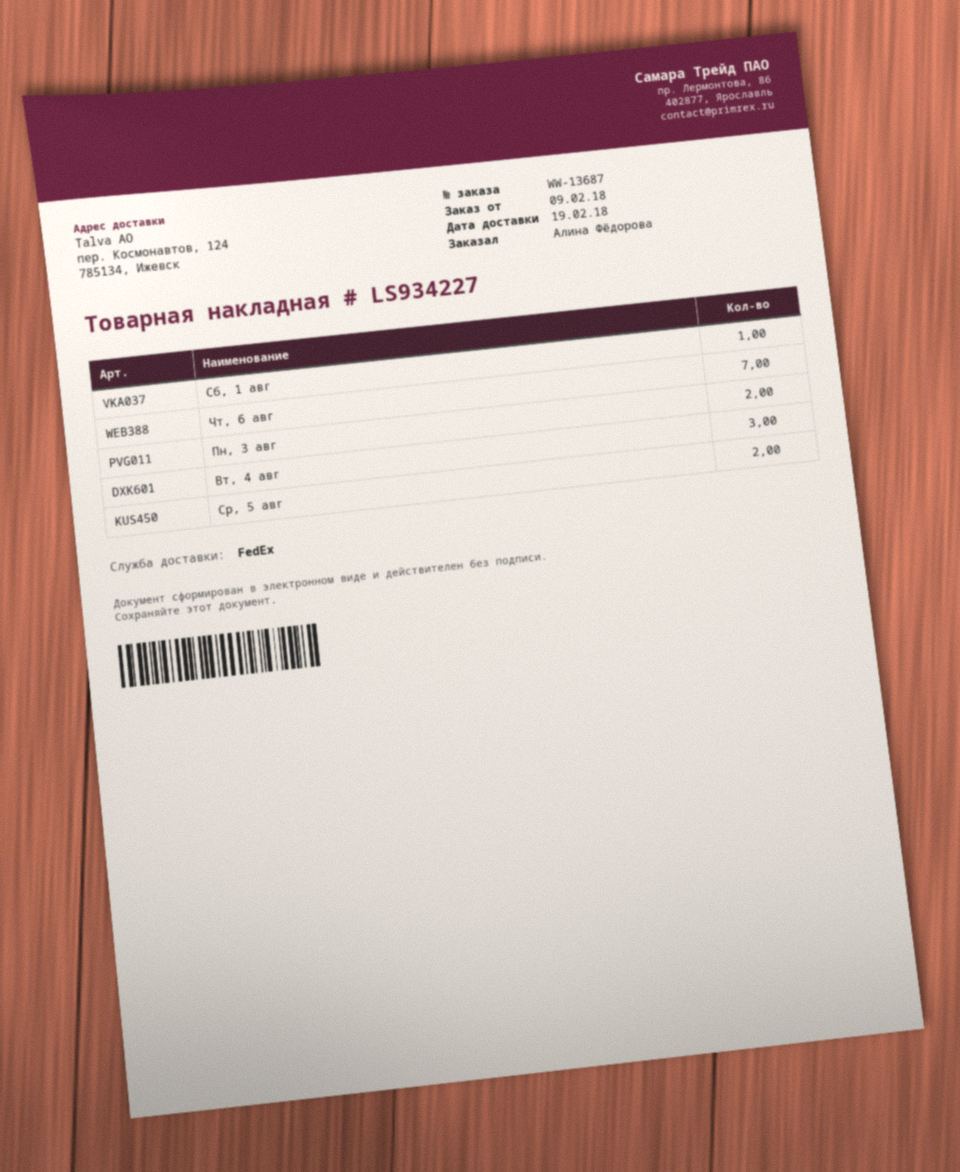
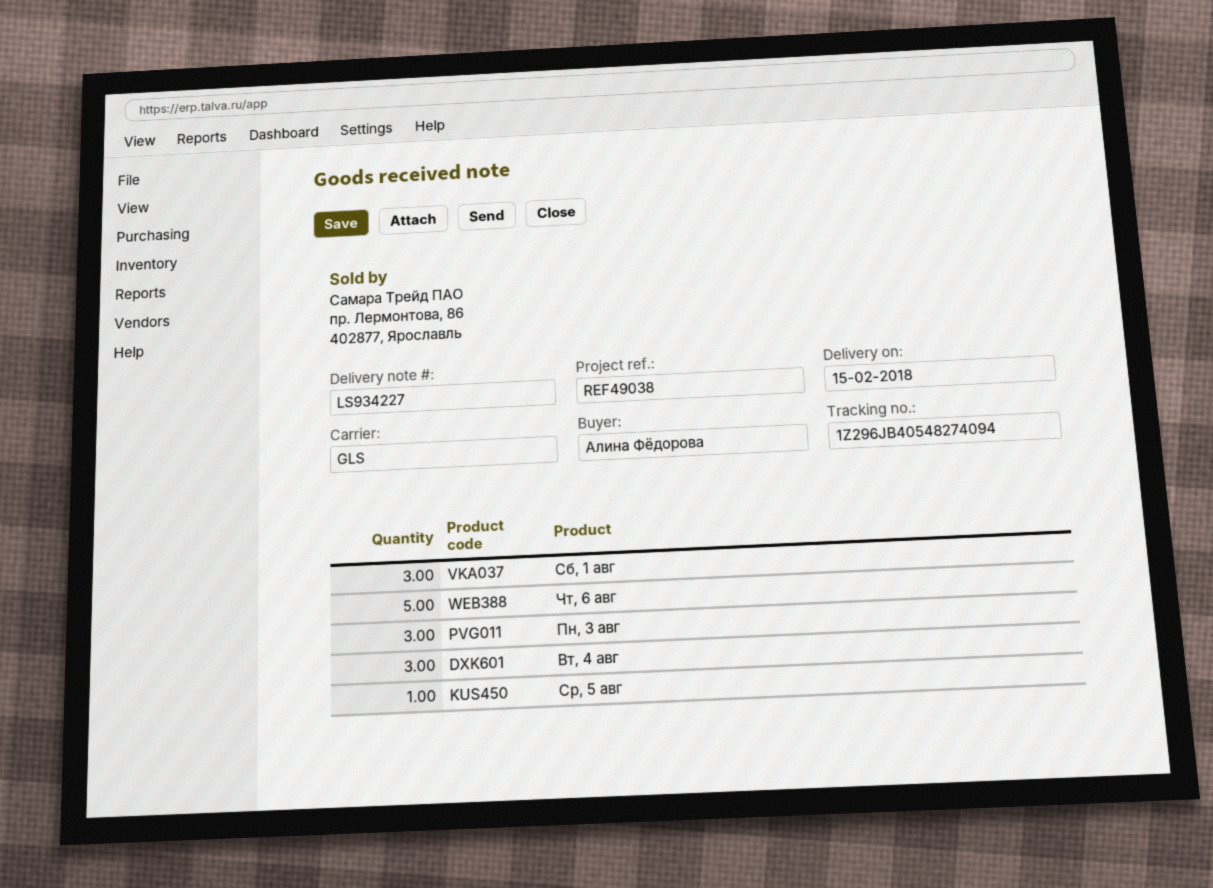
delivery date: 2018-02-19 -> 2018-02-15
shipping method: FedEx -> GLS
Сб, 1 авг: 1 -> 3
Чт, 6 авг: 7 -> 5
Пн, 3 авг: 2 -> 3
Ср, 5 авг: 2 -> 1

